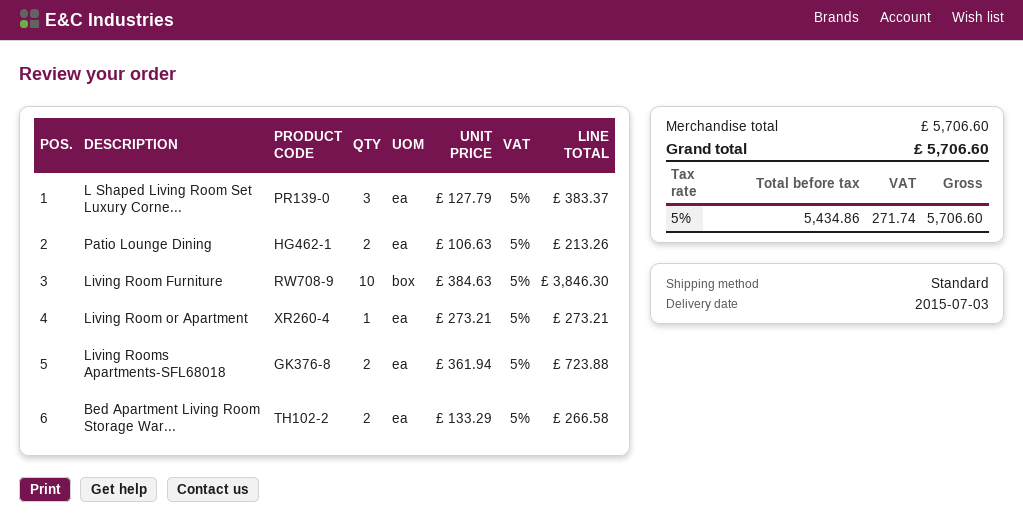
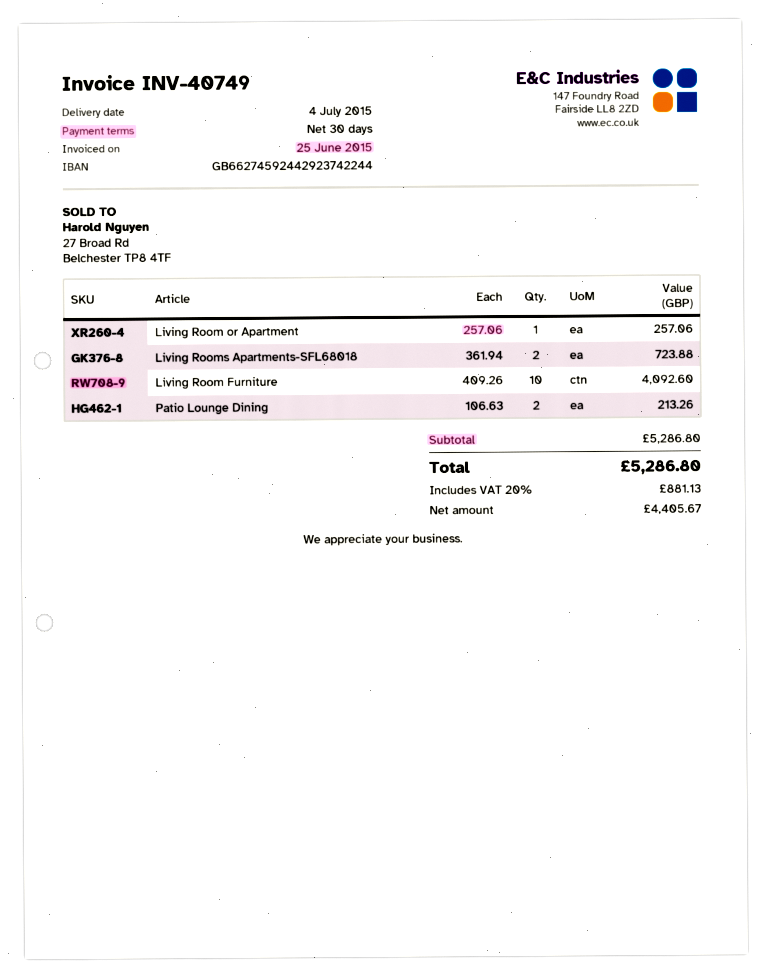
delivery date: 2015-07-03 -> 2015-07-04
L Shaped Living Room Set Luxury Corne...: 3 x 127.79 = 383.37 -> none
Living Room Furniture: 10 x 384.63 = 3846.30 -> 10 x 409.26 = 4092.60
Living Room or Apartment: 1 x 273.21 = 273.21 -> 1 x 257.06 = 257.06
Bed Apartment Living Room Storage War...: 2 x 133.29 = 266.58 -> none
subtotal: 5706.60 -> 5286.80
net: 5434.86 -> 4405.67
tax: 5% = 271.74 -> 20% = 881.13
total: 5706.60 -> 5286.80

